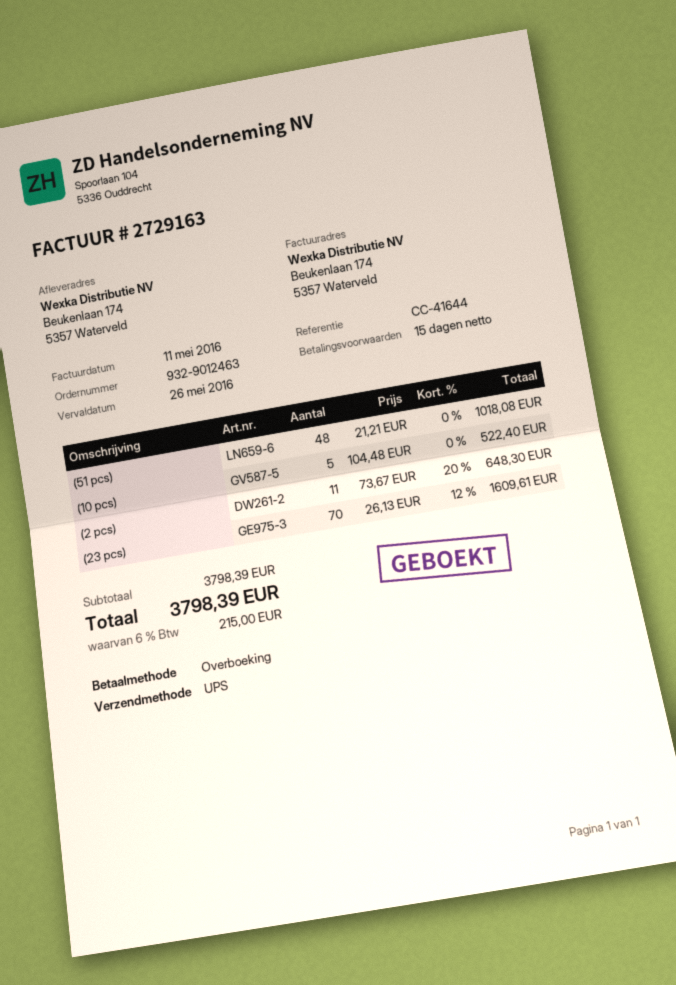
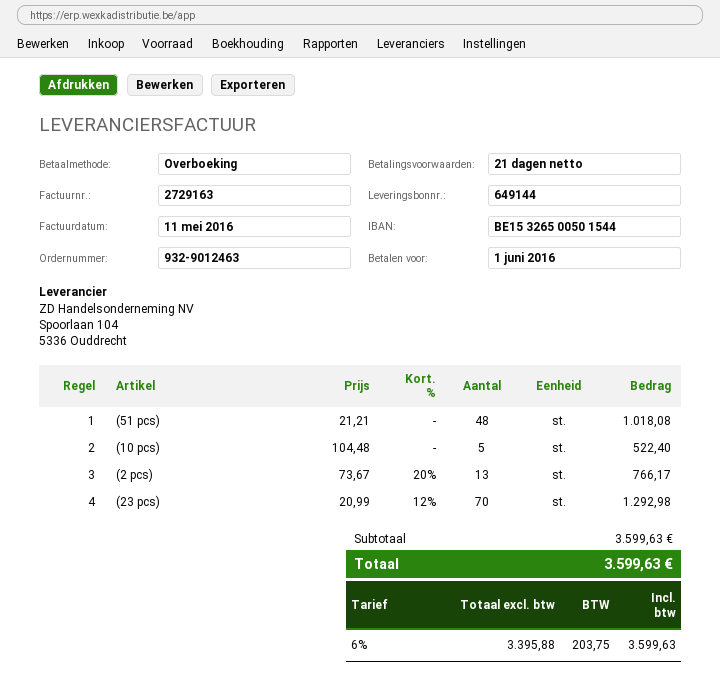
payment terms: 15 days -> 21 days
due date: 2016-05-26 -> 2016-06-01
(2 pcs): 11 x 73.67 - 20% = 648.30 -> 13 x 73.67 - 20% = 766.17
(23 pcs): 70 x 26.13 - 12% = 1609.61 -> 70 x 20.99 - 12% = 1292.98
subtotal: 3798.39 -> 3599.63
tax: 6% = 215.00 -> 6% = 203.75
total: 3798.39 -> 3599.63

